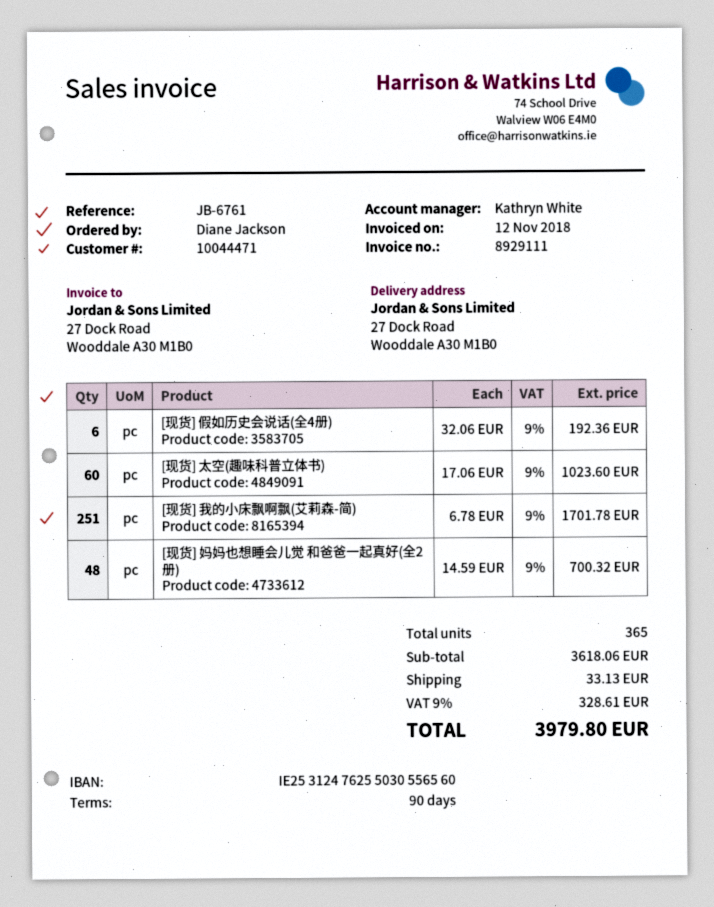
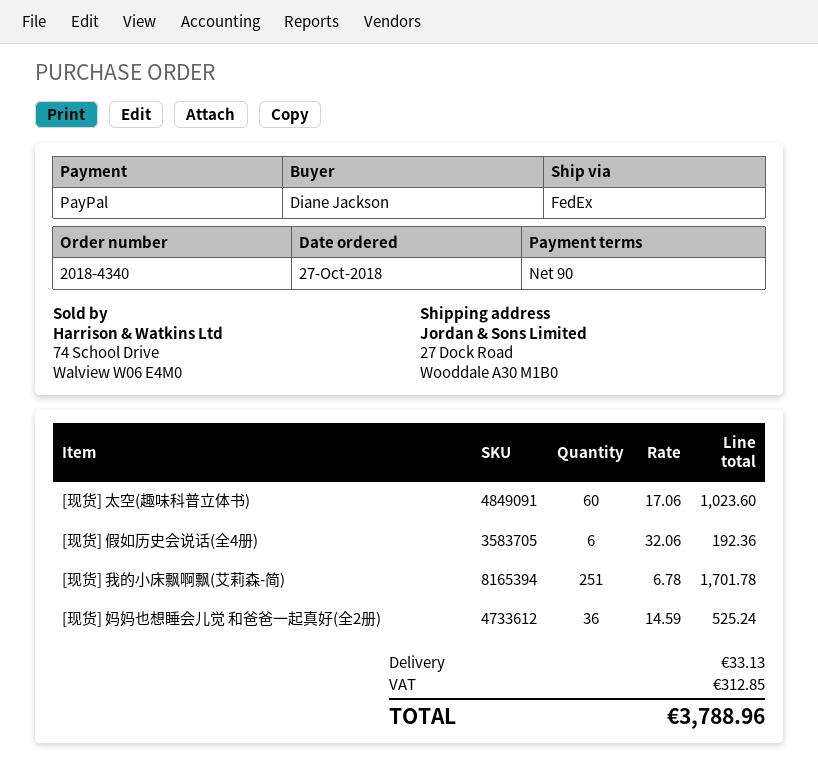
[现货] 妈妈也想睡会儿觉 和爸爸一起真好(全2册): 48 x 14.59 = 700.32 -> 36 x 14.59 = 525.24
tax: 328.61 -> 312.85
total: 3979.80 -> 3788.96

